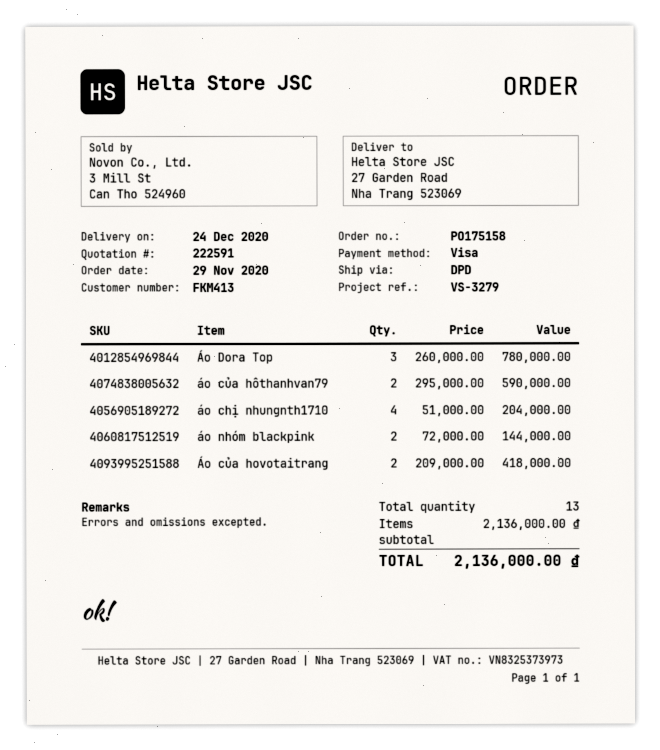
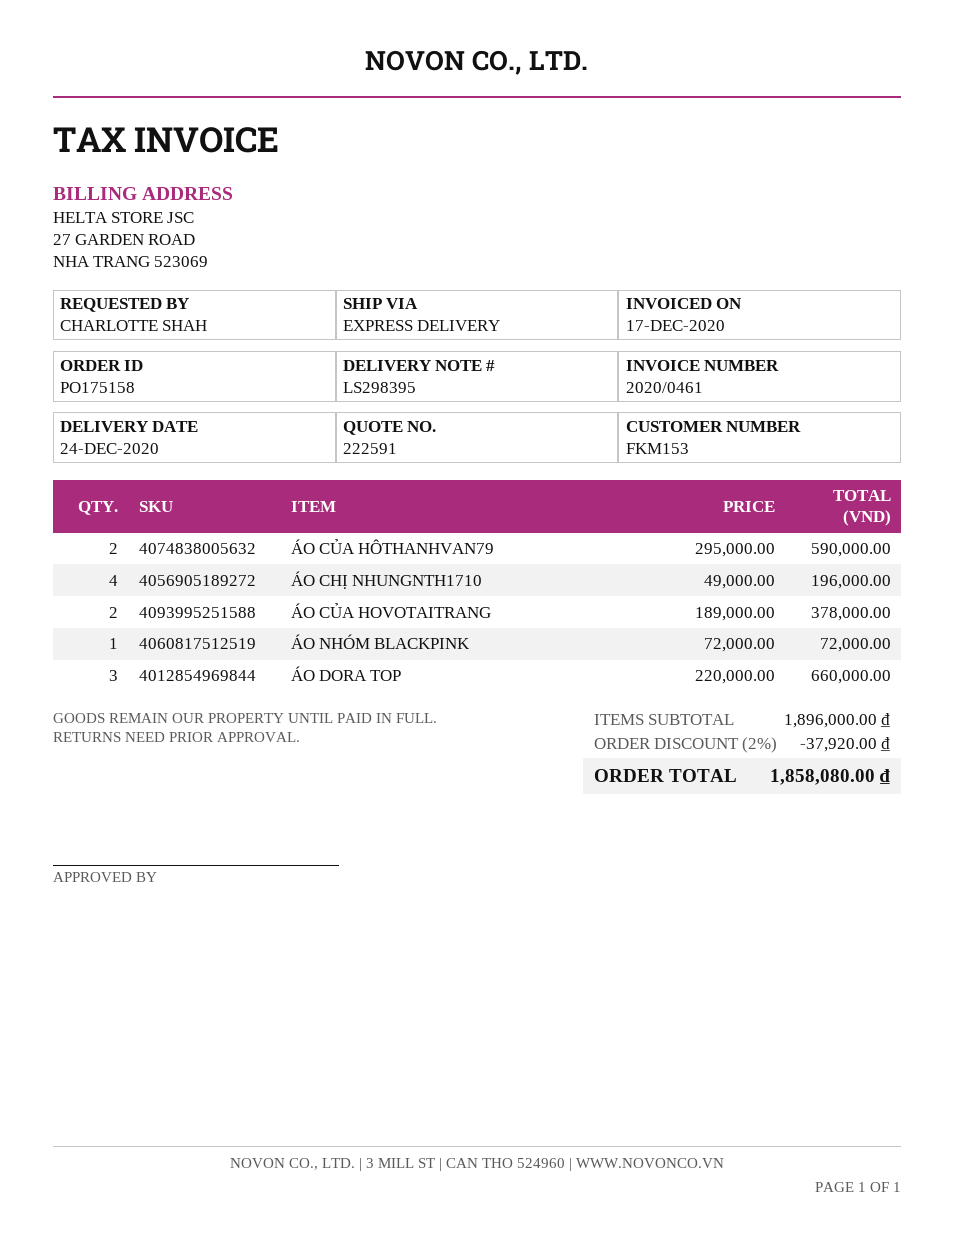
customer number: FKM413 -> FKM153
shipping method: DPD -> express
Áo Dora Top: 3 x 260000.00 = 780000.00 -> 3 x 220000.00 = 660000.00
áo chị nhungnth1710: 4 x 51000.00 = 204000.00 -> 4 x 49000.00 = 196000.00
áo nhóm blackpink: 2 x 72000.00 = 144000.00 -> 1 x 72000.00 = 72000.00
Áo của hovotaitrang: 2 x 209000.00 = 418000.00 -> 2 x 189000.00 = 378000.00
subtotal: 2136000.00 -> 1896000.00
discount: none -> 2% = 37920.00
total: 2136000.00 -> 1858080.00

